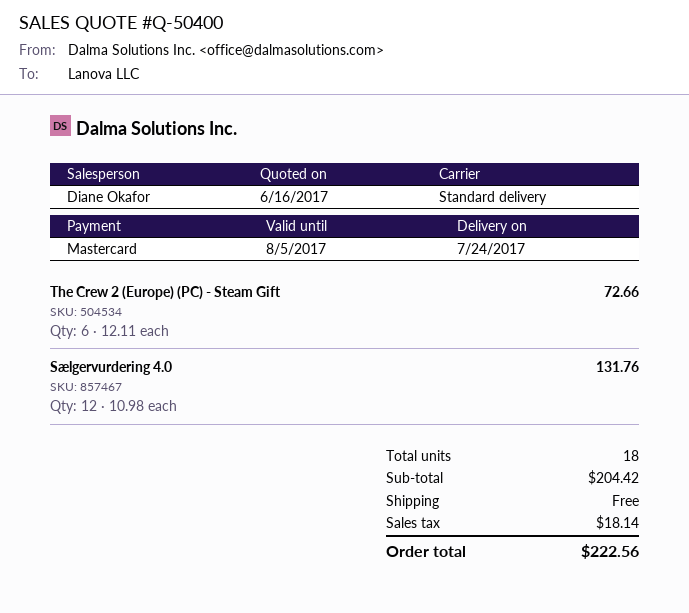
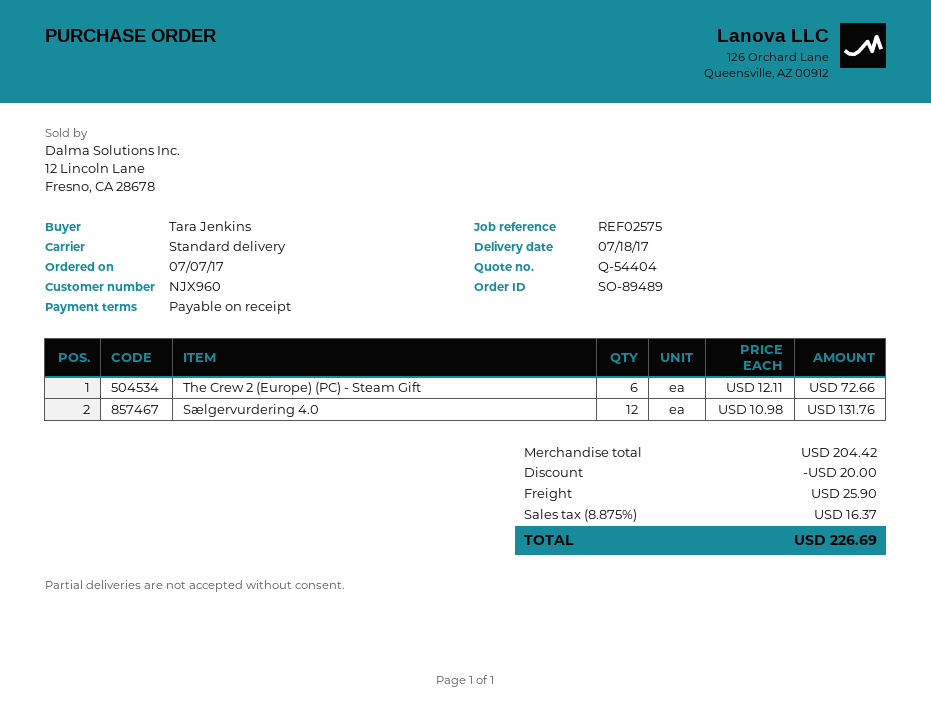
quote number: Q-50400 -> Q-54404
delivery date: 2017-07-24 -> 2017-07-18
discount: none -> 20.00
shipping: 0.00 -> 25.90
tax: 18.14 -> 16.37
total: 222.56 -> 226.69

